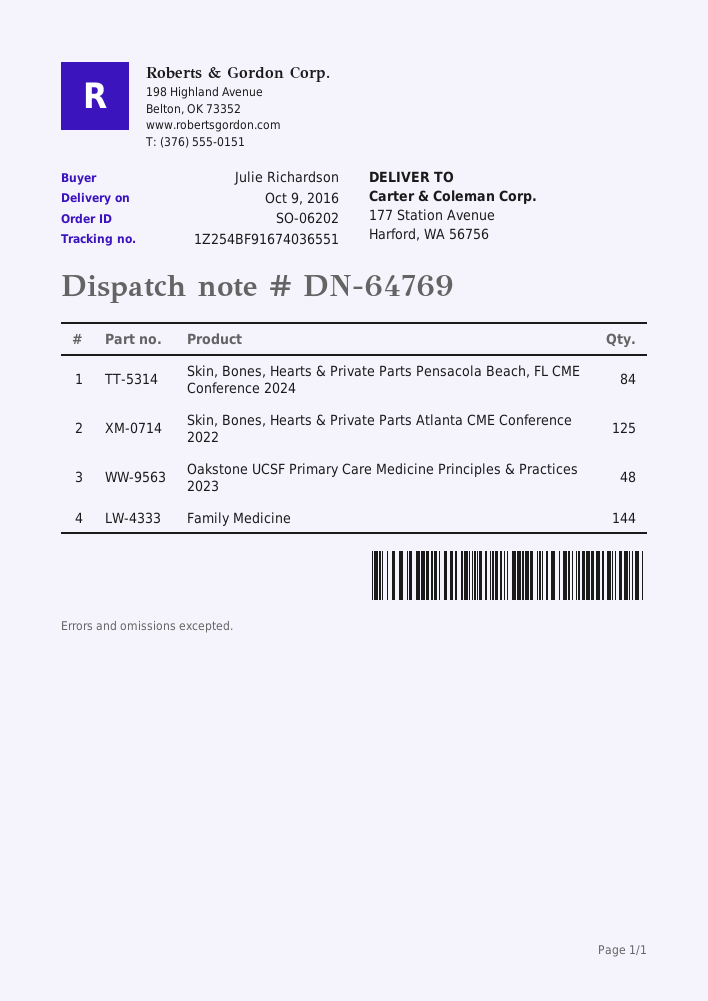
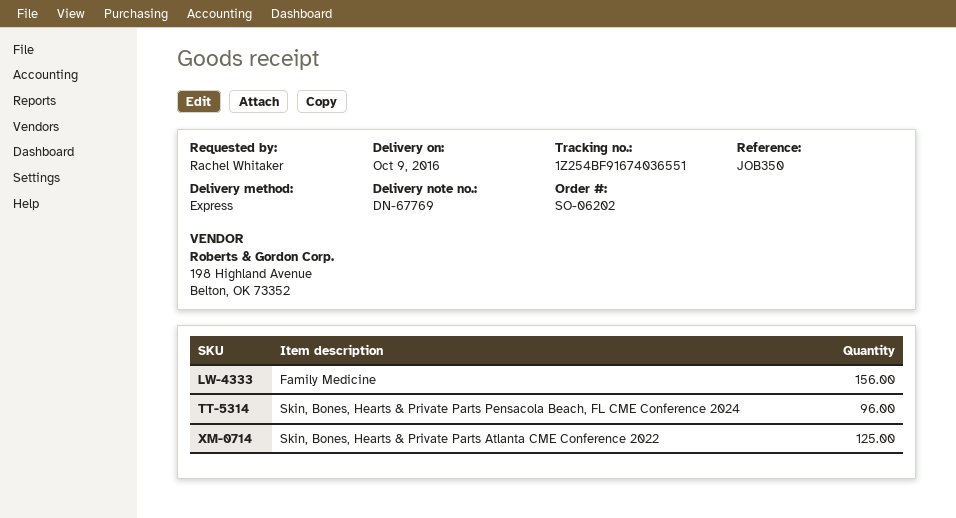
delivery note number: DN-64769 -> DN-67769
ordered by: Julie Richardson -> Rachel Whitaker
Skin, Bones, Hearts & Private Parts Pensacola Beach, FL CME Conference 2024: 84 -> 96
Oakstone UCSF Primary Care Medicine Principles & Practices 2023: 48 -> none
Family Medicine: 144 -> 156

